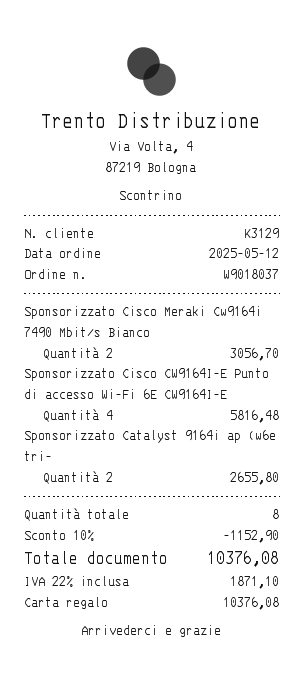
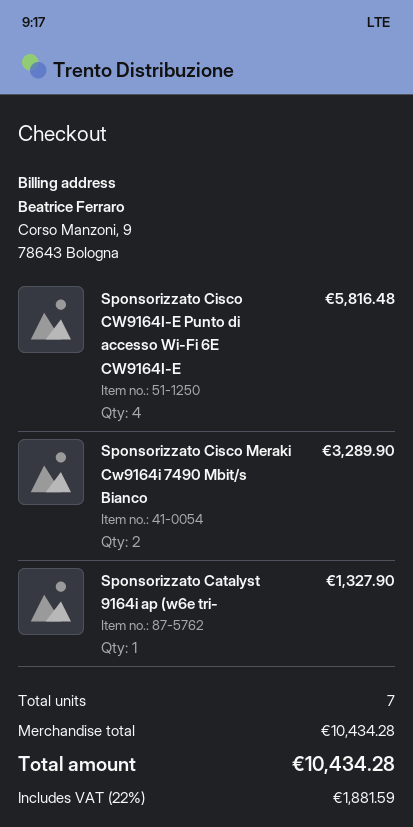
Sponsorizzato Cisco Meraki Cw9164i 7490 Mbit/s Bianco: 2 for 3056.70 -> 2 for 3289.90
Sponsorizzato Catalyst 9164i ap (w6e tri-: 2 for 2655.80 -> 1 for 1327.90
total quantity: 8 -> 7
discount: 10% = 1152.90 -> none
tax: 22% = 1871.10 -> 22% = 1881.59
total: 10376.08 -> 10434.28

